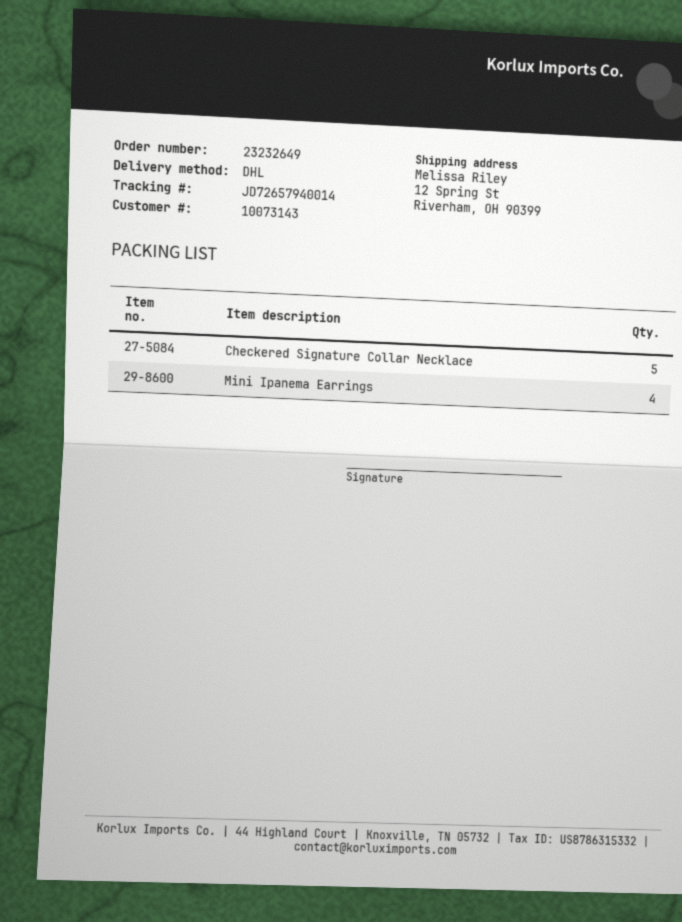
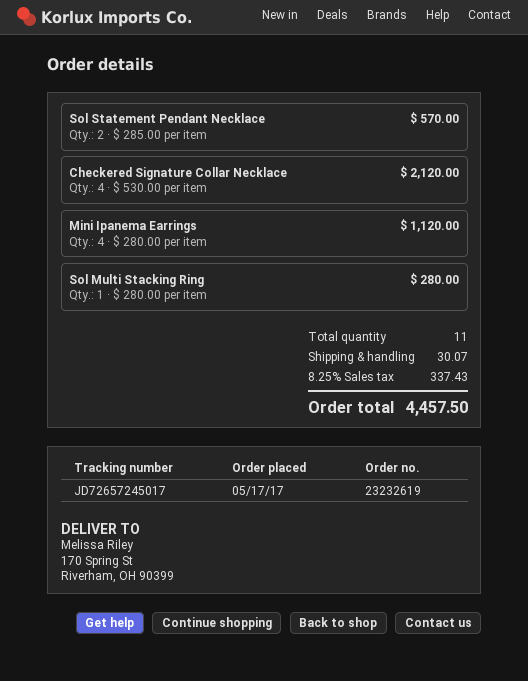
order number: 23232649 -> 23232619
tracking number: JD72657940014 -> JD72657245017
ship to: 12 Spring St, Riverham, OH 90399 -> 170 Spring St, Riverham, OH 90399
Checkered Signature Collar Necklace: 5 -> 4
Sol Statement Pendant Necklace: none -> 2
Sol Multi Stacking Ring: none -> 1

